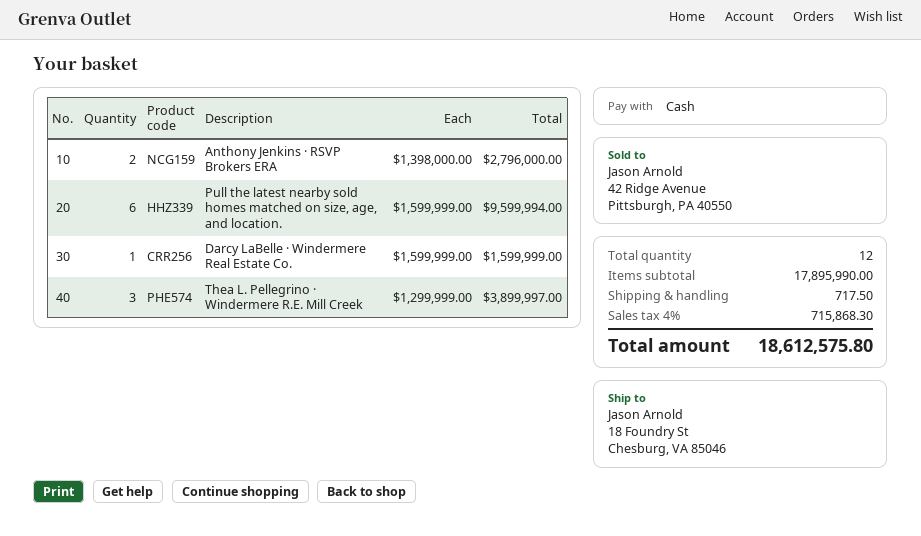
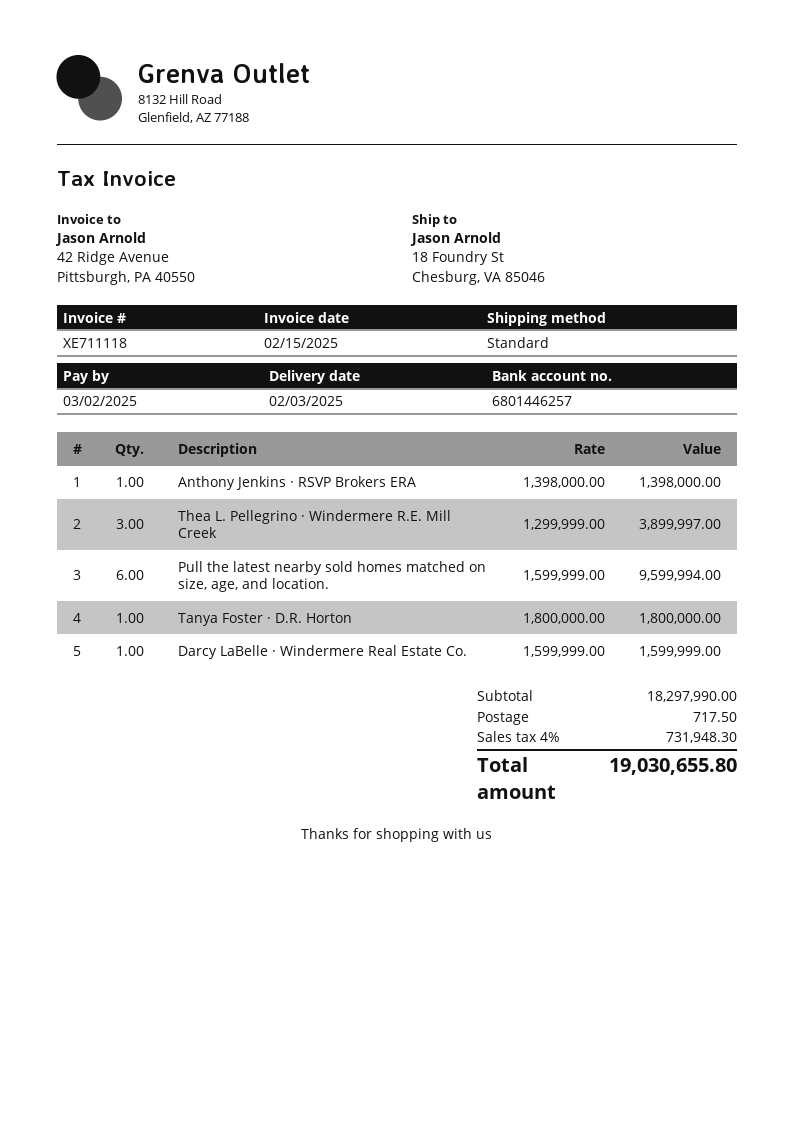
Anthony Jenkins · RSVP Brokers ERA: 2 x 1398000.00 = 2796000.00 -> 1 x 1398000.00 = 1398000.00
Tanya Foster · D.R. Horton: none -> 1 x 1800000.00 = 1800000.00
subtotal: 17895990.00 -> 18297990.00
tax: 4% = 715868.30 -> 4% = 731948.30
total: 18612575.80 -> 19030655.80

